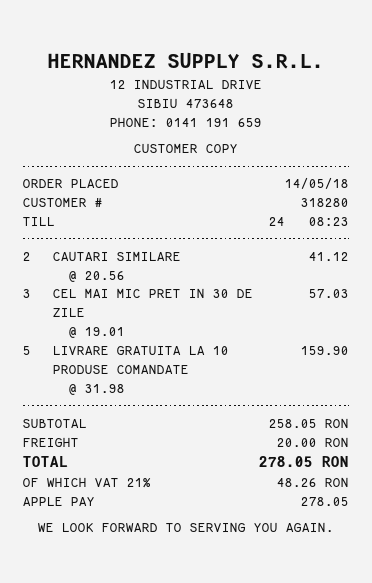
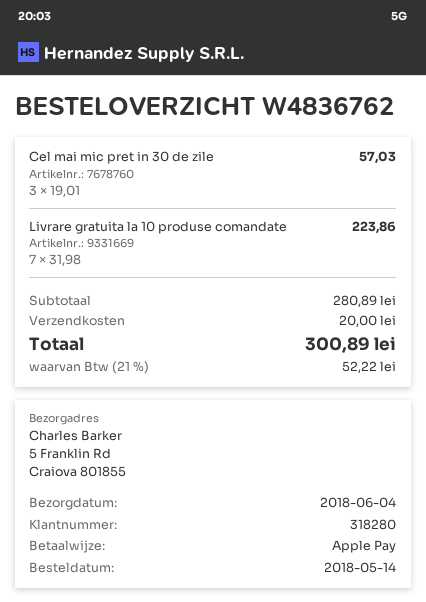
CAUTARI SIMILARE: 2 x 20.56 = 41.12 -> none
LIVRARE GRATUITA LA 10 PRODUSE COMANDATE: 5 x 31.98 = 159.90 -> 7 x 31.98 = 223.86
subtotal: 258.05 -> 280.89
tax: 21% = 48.26 -> 21% = 52.22
total: 278.05 -> 300.89

